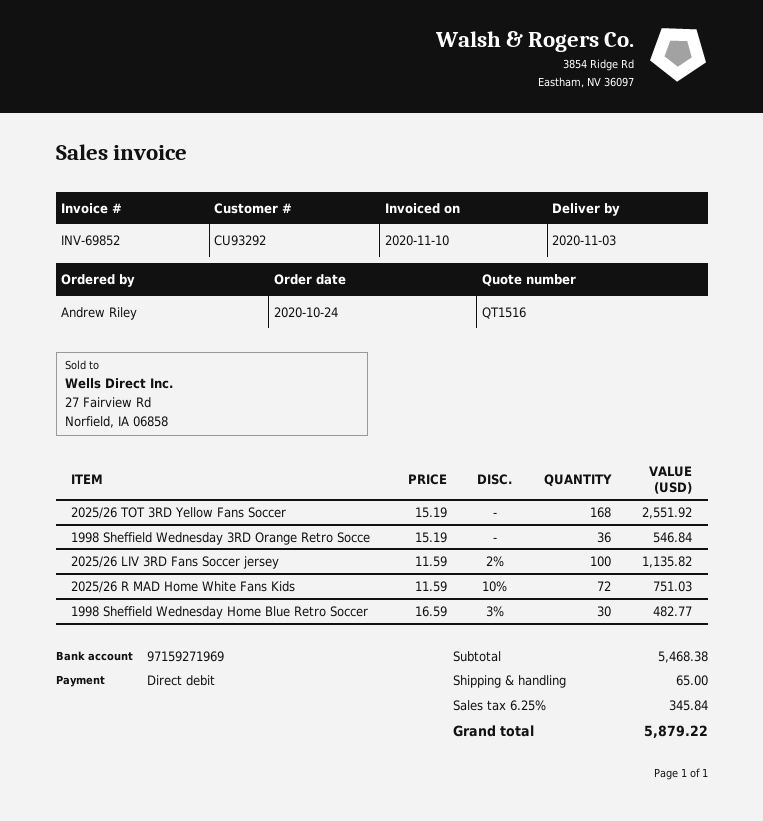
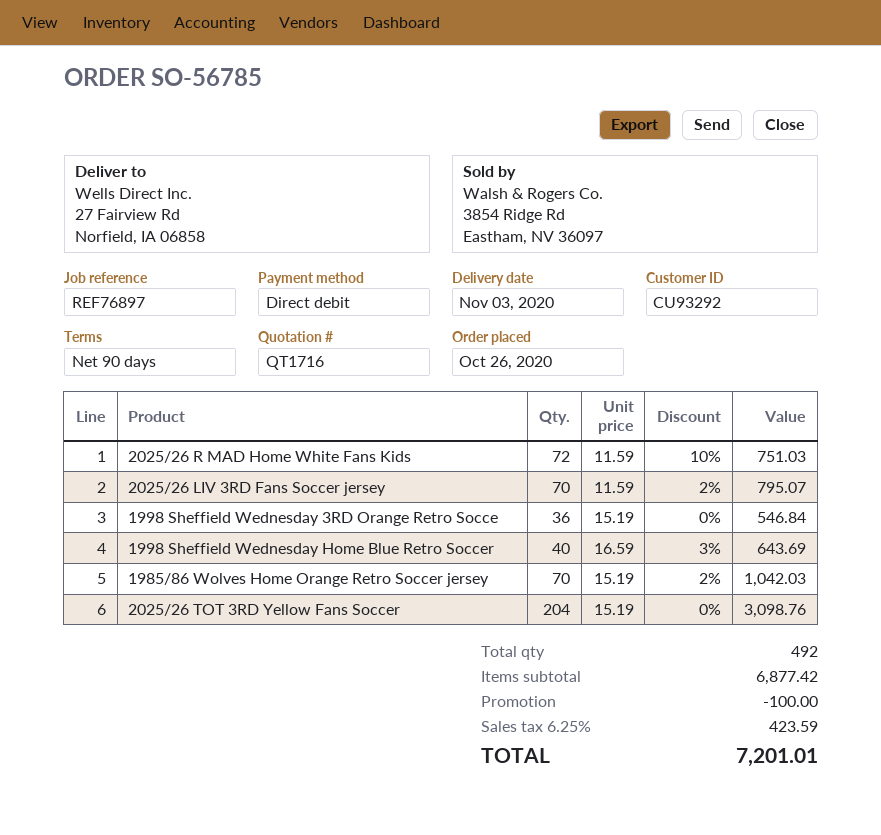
quote number: QT1516 -> QT1716
order date: 2020-10-24 -> 2020-10-26
2025/26 TOT 3RD Yellow Fans Soccer: 168 x 15.19 = 2551.92 -> 204 x 15.19 = 3098.76
2025/26 LIV 3RD Fans Soccer jersey: 100 x 11.59 - 2% = 1135.82 -> 70 x 11.59 - 2% = 795.07
1998 Sheffield Wednesday Home Blue Retro Soccer: 30 x 16.59 - 3% = 482.77 -> 40 x 16.59 - 3% = 643.69
1985/86 Wolves Home Orange Retro Soccer jersey: none -> 70 x 15.19 - 2% = 1042.03
subtotal: 5468.38 -> 6877.42
discount: none -> 100.00
shipping: 65.00 -> none
tax: 6.25% = 345.84 -> 6.25% = 423.59
total: 5879.22 -> 7201.01

